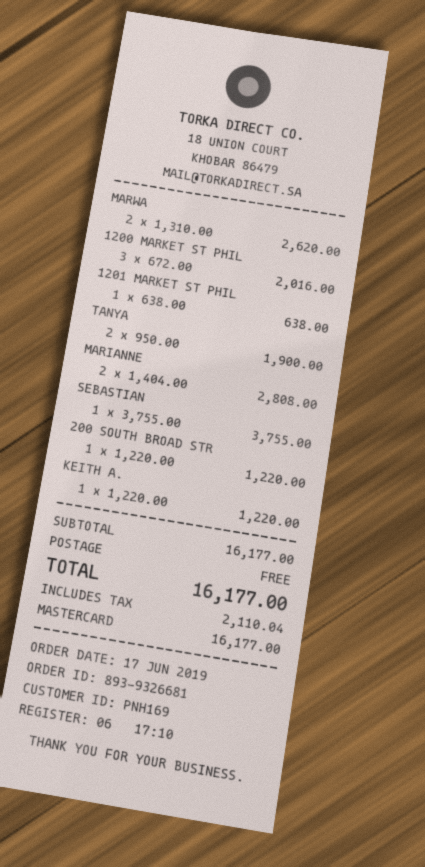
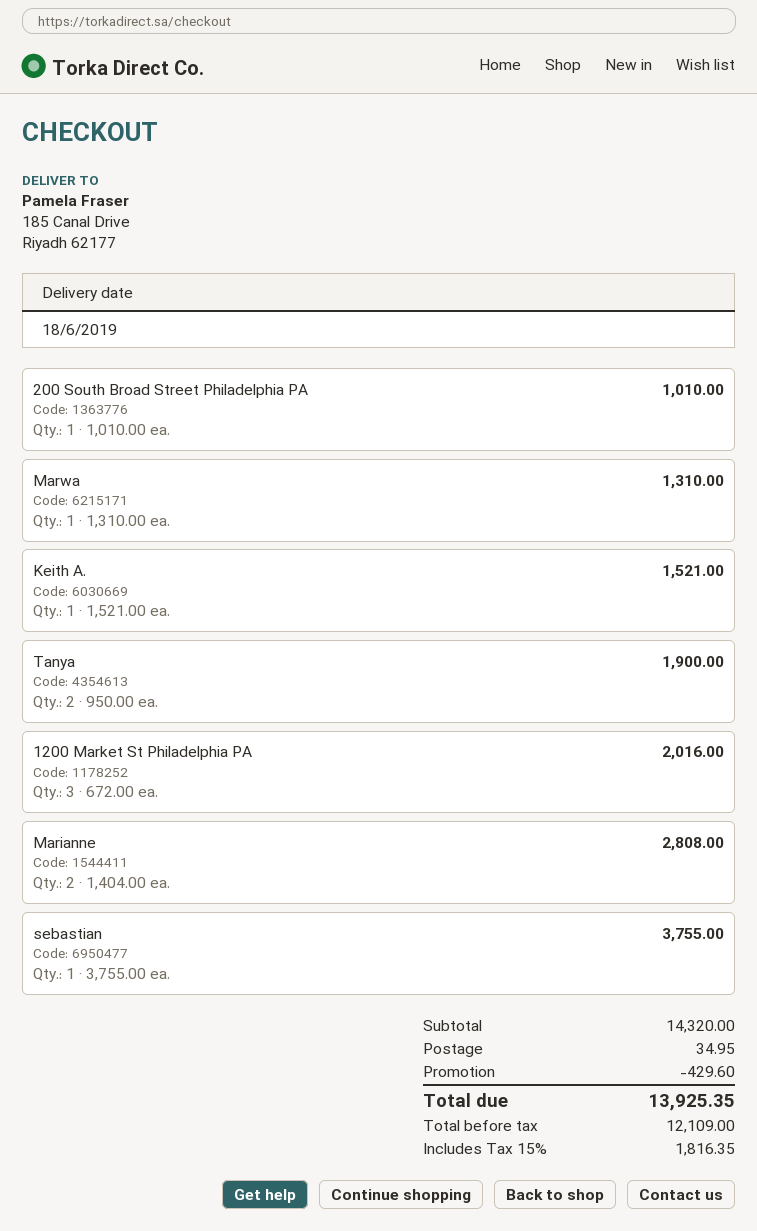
MARWA: 2 x 1310.00 = 2620.00 -> 1 x 1310.00 = 1310.00
1201 MARKET ST PHIL: 1 x 638.00 = 638.00 -> none
200 SOUTH BROAD STR: 1 x 1220.00 = 1220.00 -> 1 x 1010.00 = 1010.00
KEITH A.: 1 x 1220.00 = 1220.00 -> 1 x 1521.00 = 1521.00
subtotal: 16177.00 -> 14320.00
discount: none -> 429.60
shipping: 0.00 -> 34.95
tax: 2110.04 -> 1816.35
total: 16177.00 -> 13925.35

